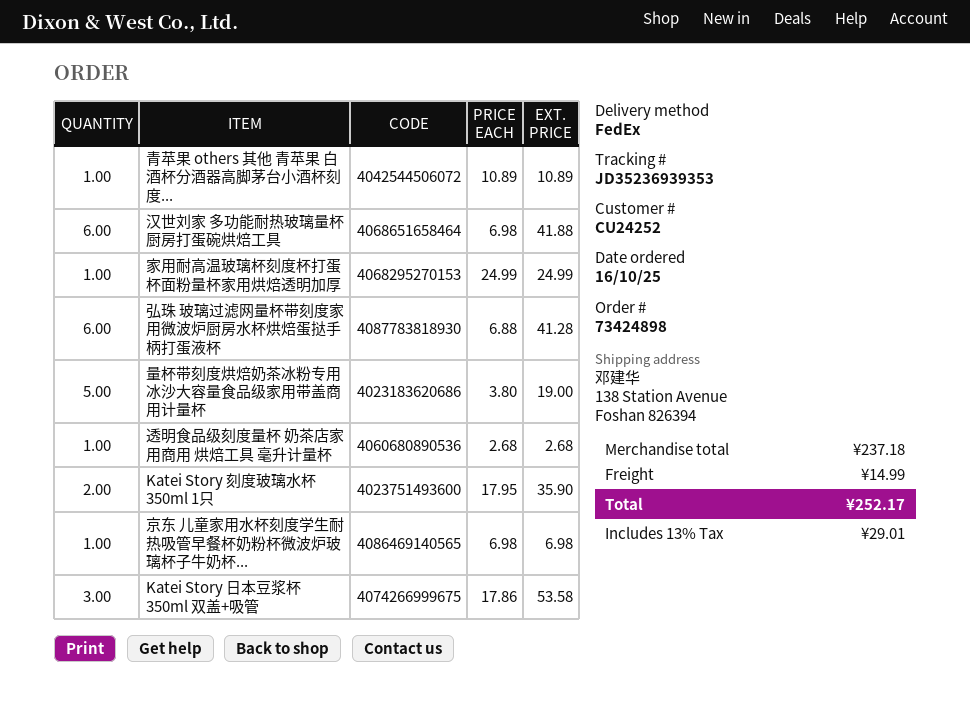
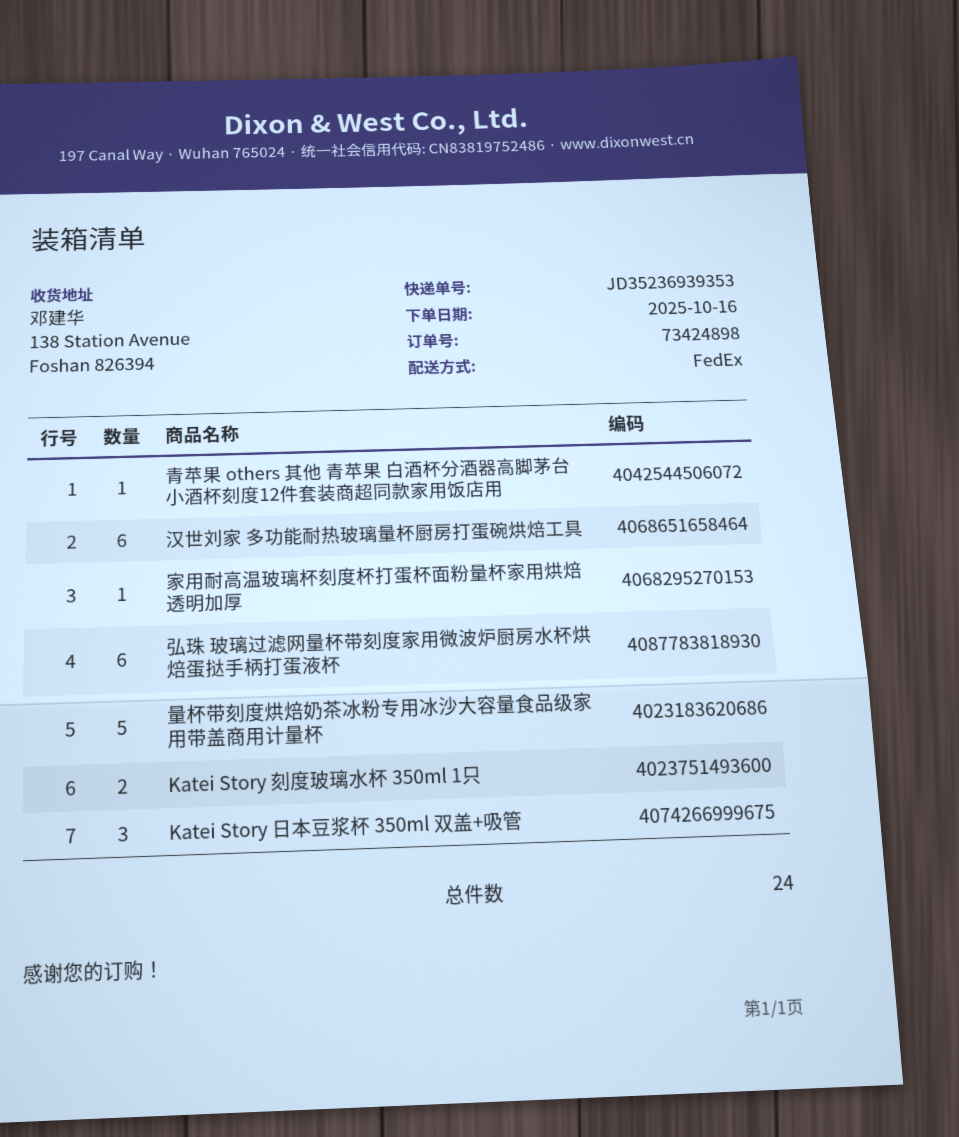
透明食品级刻度量杯 奶茶店家用商用 烘焙工具 毫升计量杯: 1 -> none
京东 儿童家用水杯刻度学生耐热吸管早餐杯奶粉杯微波炉玻璃杯子牛奶杯...: 1 -> none

